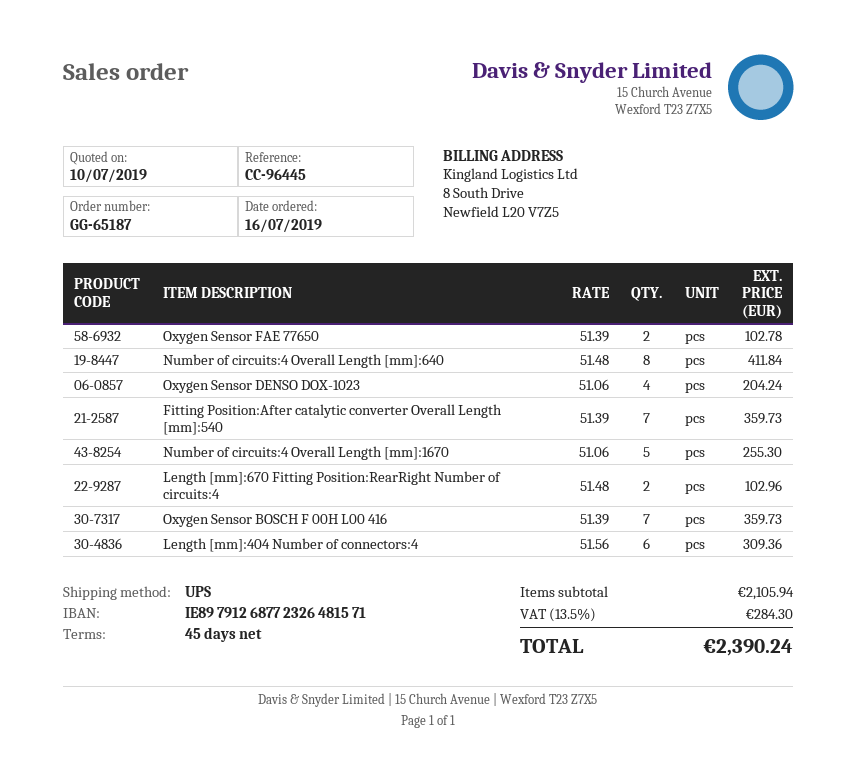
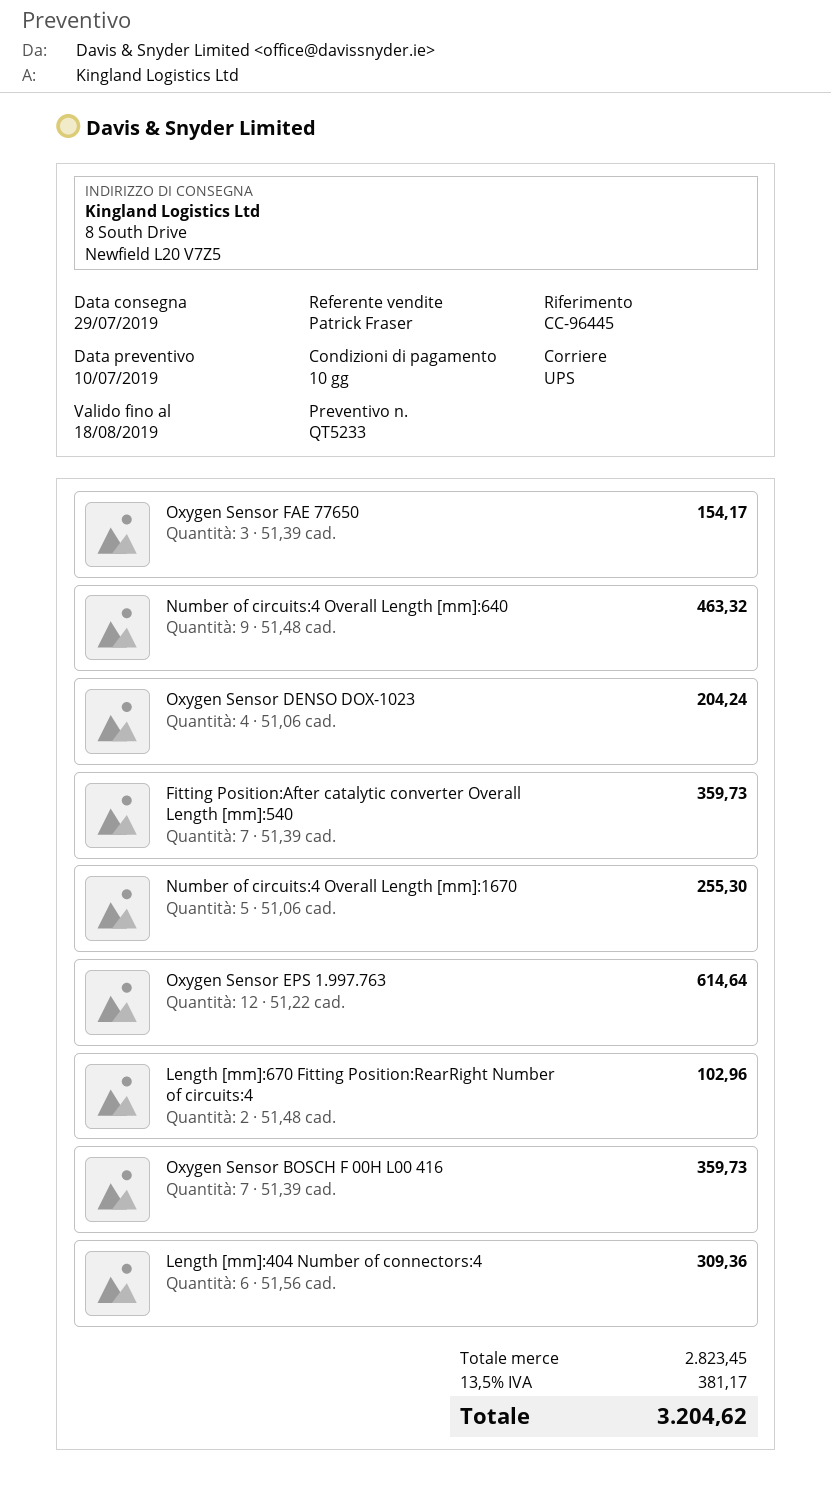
payment terms: 45 days -> 10 days
Oxygen Sensor FAE 77650: 2 x 51.39 = 102.78 -> 3 x 51.39 = 154.17
Number of circuits:4 Overall Length [mm]:640: 8 x 51.48 = 411.84 -> 9 x 51.48 = 463.32
Oxygen Sensor EPS 1.997.763: none -> 12 x 51.22 = 614.64
subtotal: 2105.94 -> 2823.45
tax: 13.5% = 284.30 -> 13.5% = 381.17
total: 2390.24 -> 3204.62

